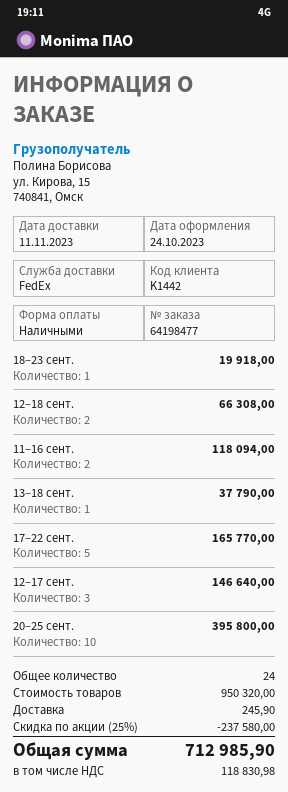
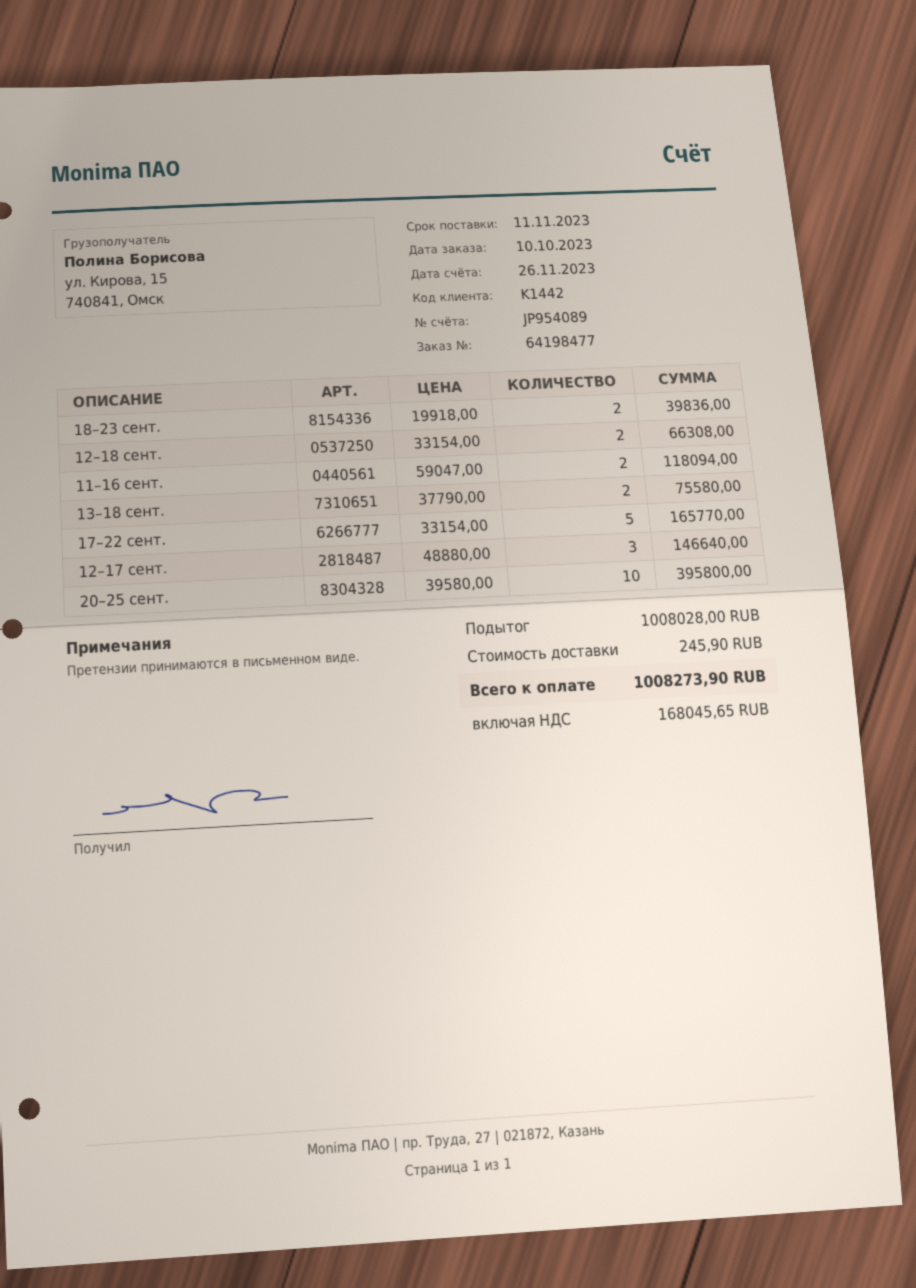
order date: 2023-10-24 -> 2023-10-10
18–23 сент.: 1 for 19918.00 -> 2 for 39836.00
13–18 сент.: 1 for 37790.00 -> 2 for 75580.00
subtotal: 950320.00 -> 1008028.00
discount: 25% = 237580.00 -> none
tax: 118830.98 -> 168045.65
total: 712985.90 -> 1008273.90

